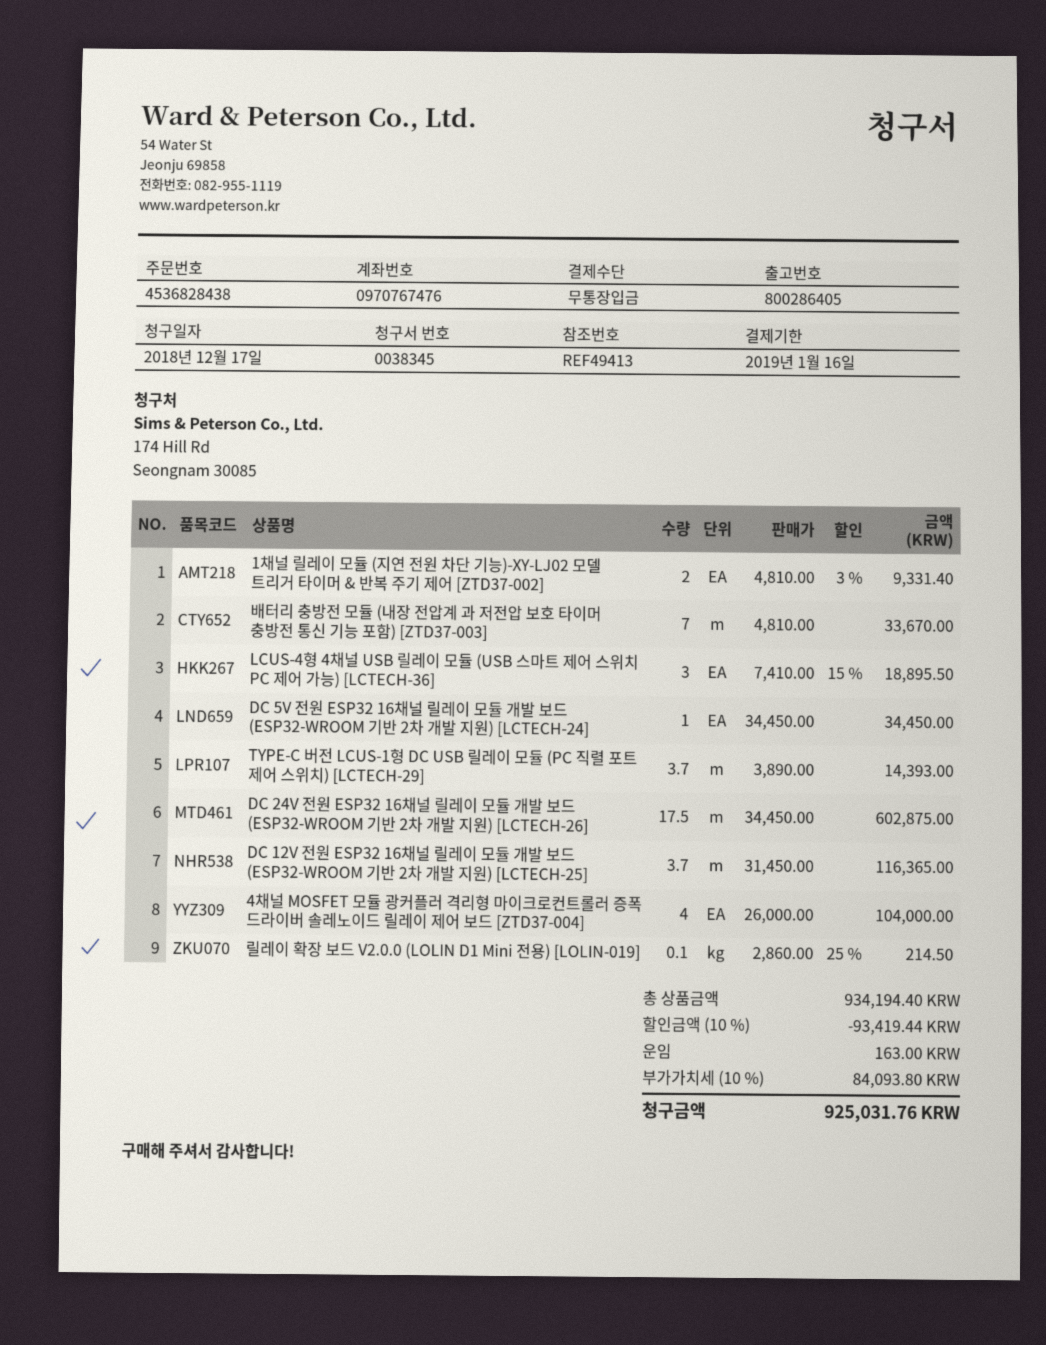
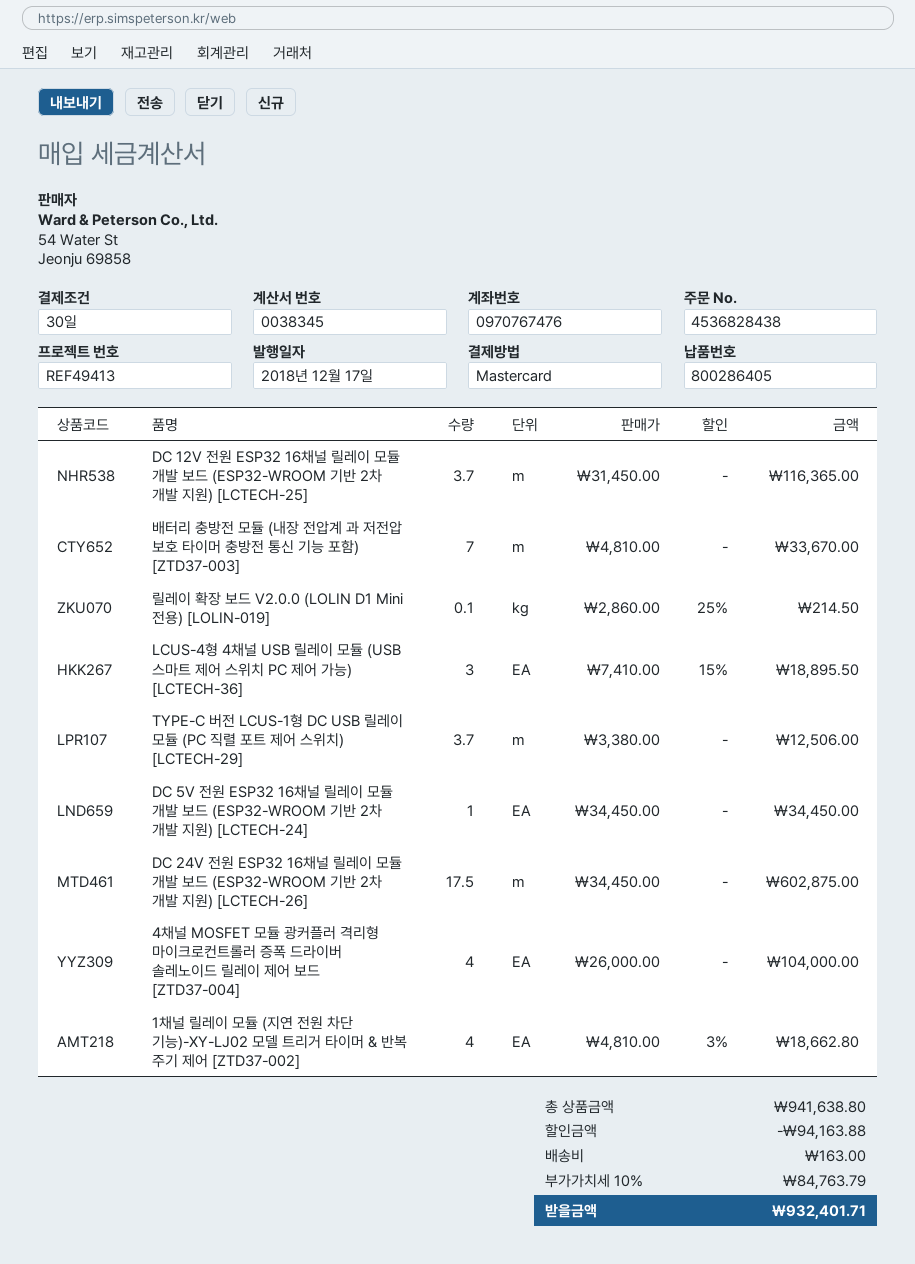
payment method: bank transfer -> Mastercard
1채널 릴레이 모듈 (지연 전원 차단 기능)-XY-LJ02 모델 트리거 타이머 & 반복 주기 제어 [ZTD37-002]: 2 x 4810.00 - 3% = 9331.40 -> 4 x 4810.00 - 3% = 18662.80
TYPE-C 버전 LCUS-1형 DC USB 릴레이 모듈 (PC 직렬 포트 제어 스위치) [LCTECH-29]: 3.7 x 3890.00 = 14393.00 -> 3.7 x 3380.00 = 12506.00
subtotal: 934194.40 -> 941638.80
discount: 93419.44 -> 94163.88
tax: 10% = 84093.80 -> 10% = 84763.79
total: 925031.76 -> 932401.71

